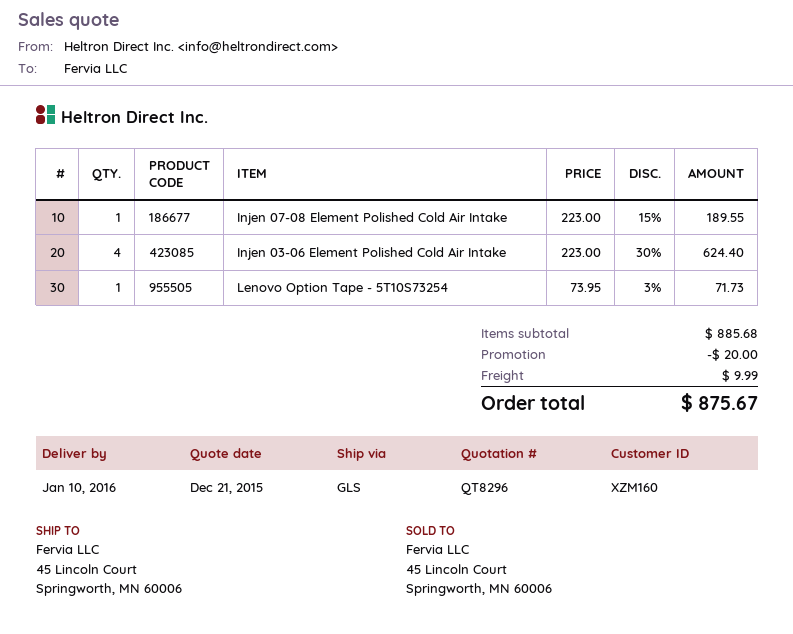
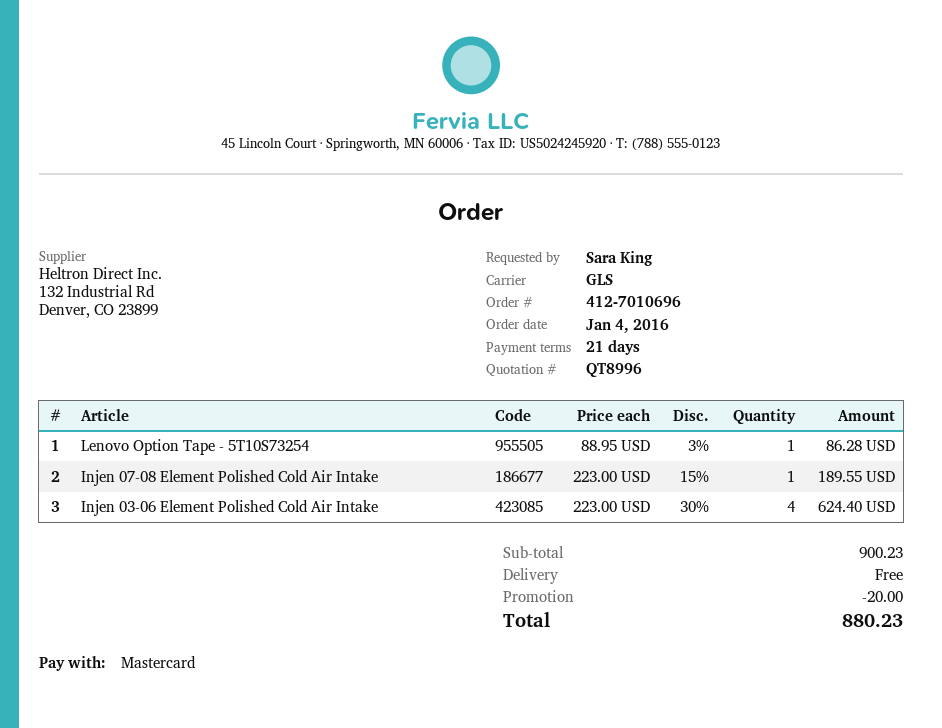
quote number: QT8296 -> QT8996
Lenovo Option Tape - 5T10S73254: 1 x 73.95 - 3% = 71.73 -> 1 x 88.95 - 3% = 86.28
subtotal: 885.68 -> 900.23
shipping: 9.99 -> 0.00
total: 875.67 -> 880.23

